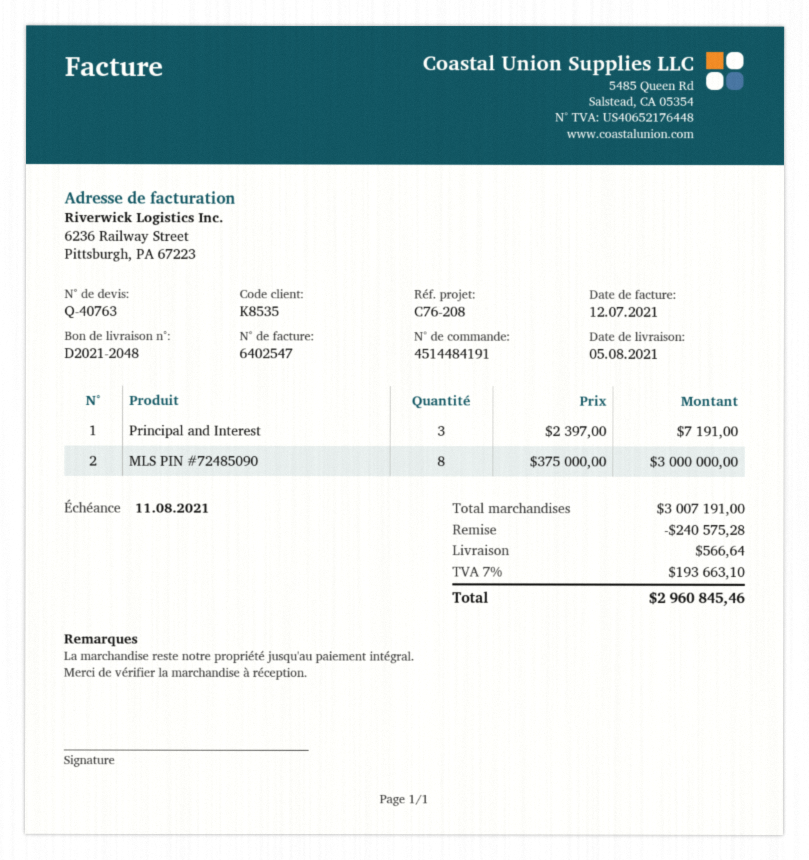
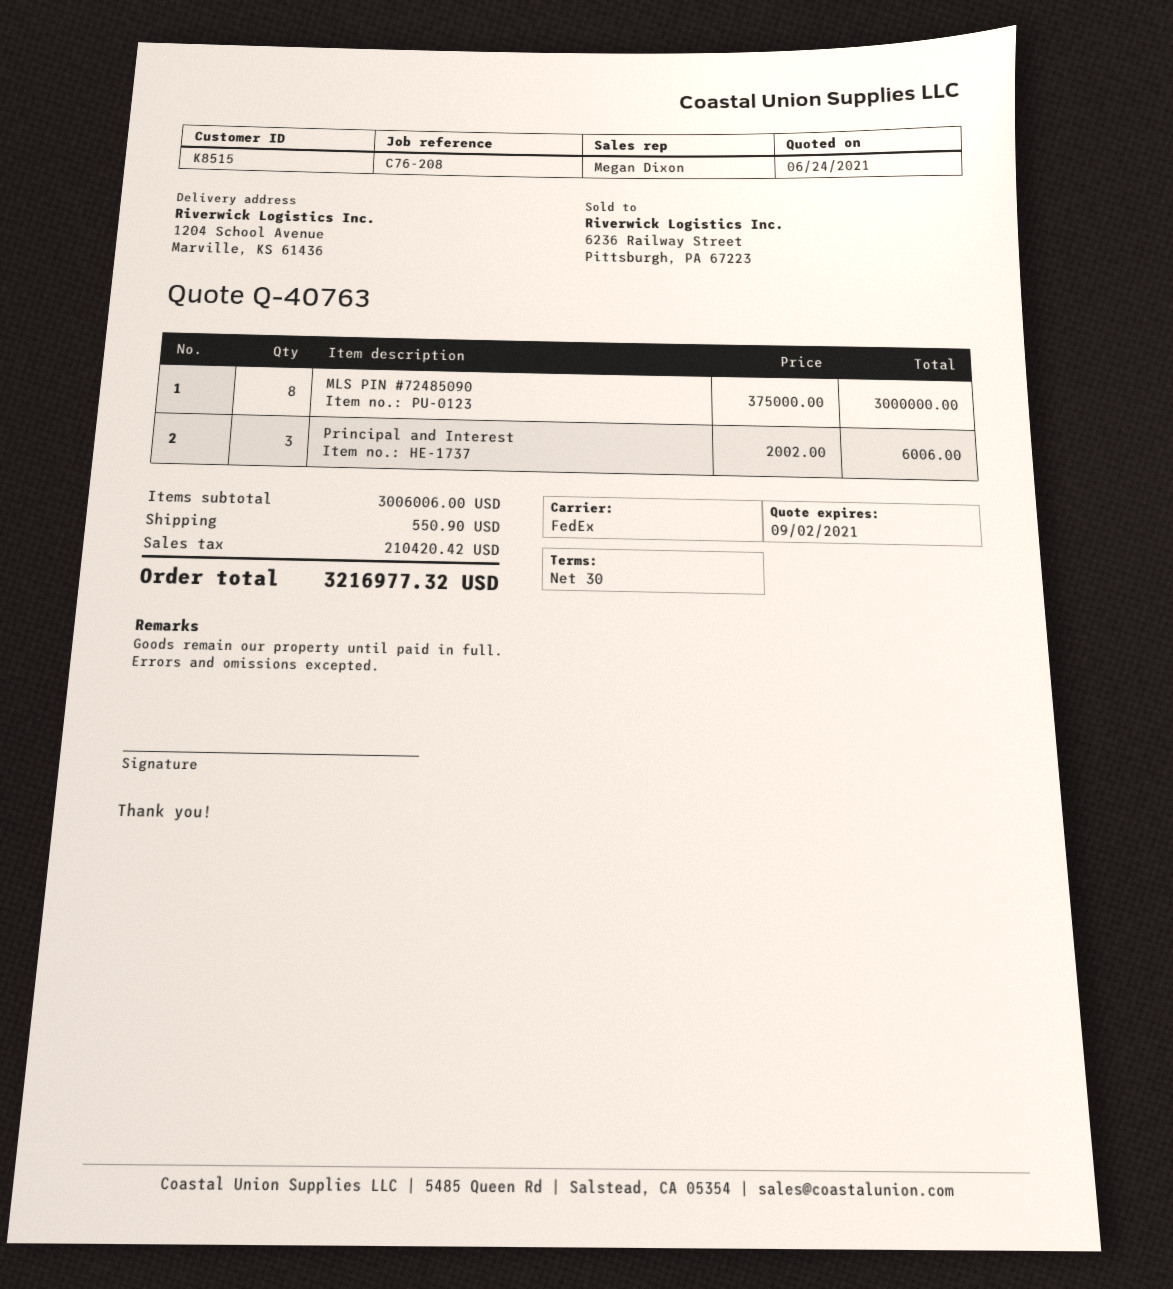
customer number: K8535 -> K8515
Principal and Interest: 3 x 2397.00 = 7191.00 -> 3 x 2002.00 = 6006.00
subtotal: 3007191.00 -> 3006006.00
discount: 240575.28 -> none
shipping: 566.64 -> 550.90
tax: 193663.10 -> 210420.42
total: 2960845.46 -> 3216977.32

